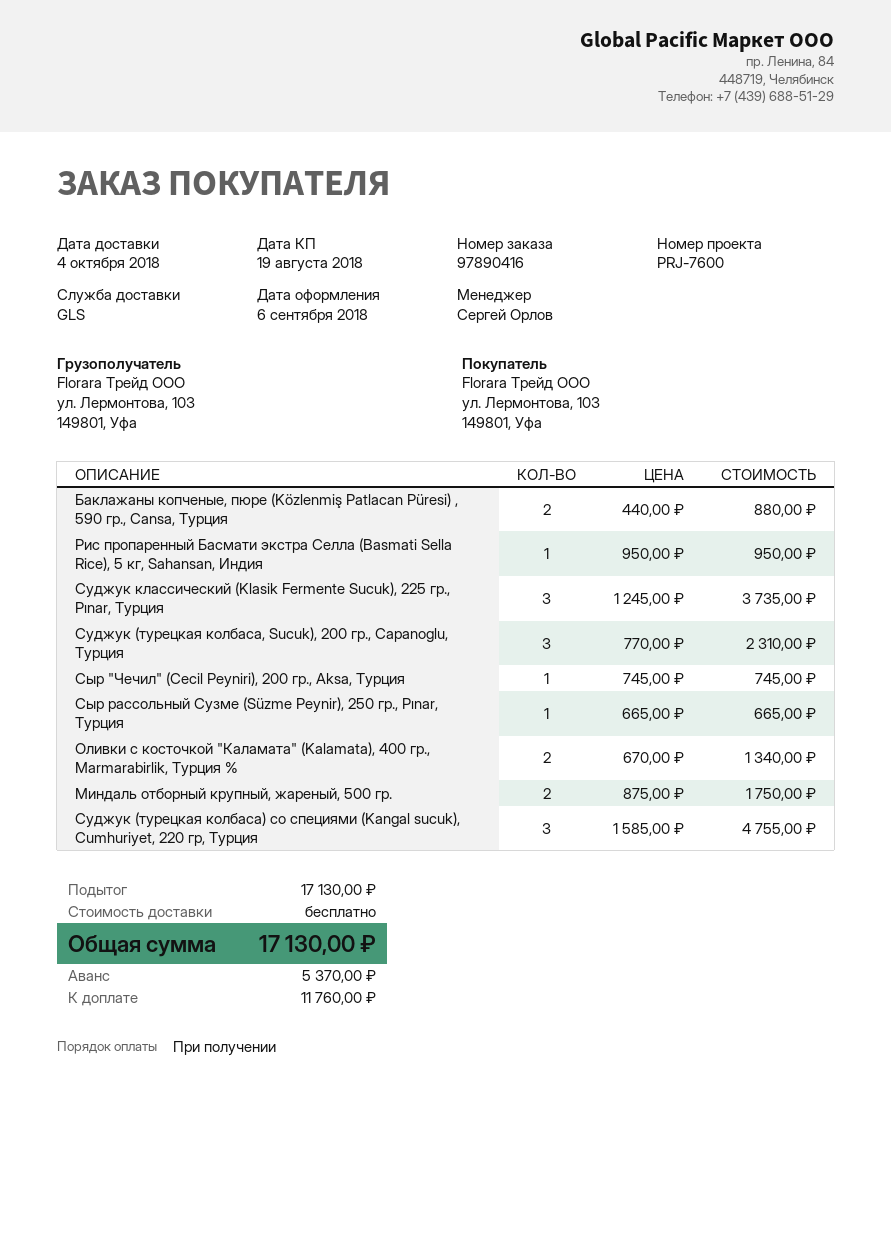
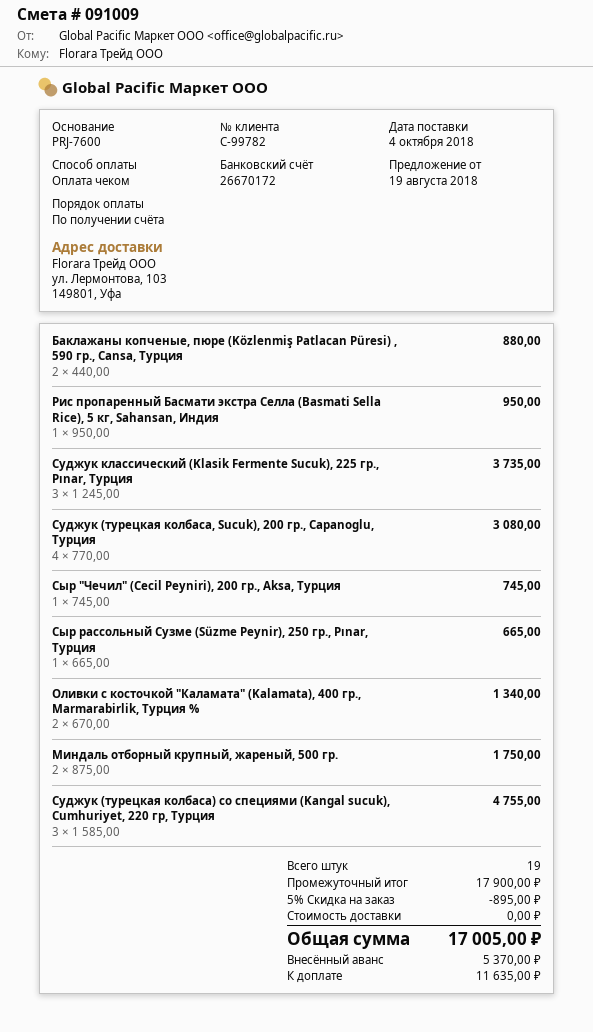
Суджук (турецкая колбаса, Sucuk), 200 гр., Capanoglu, Турция: 3 x 770.00 = 2310.00 -> 4 x 770.00 = 3080.00
subtotal: 17130.00 -> 17900.00
discount: none -> 5% = 895.00
total: 17130.00 -> 17005.00
balance: 11760.00 -> 11635.00

